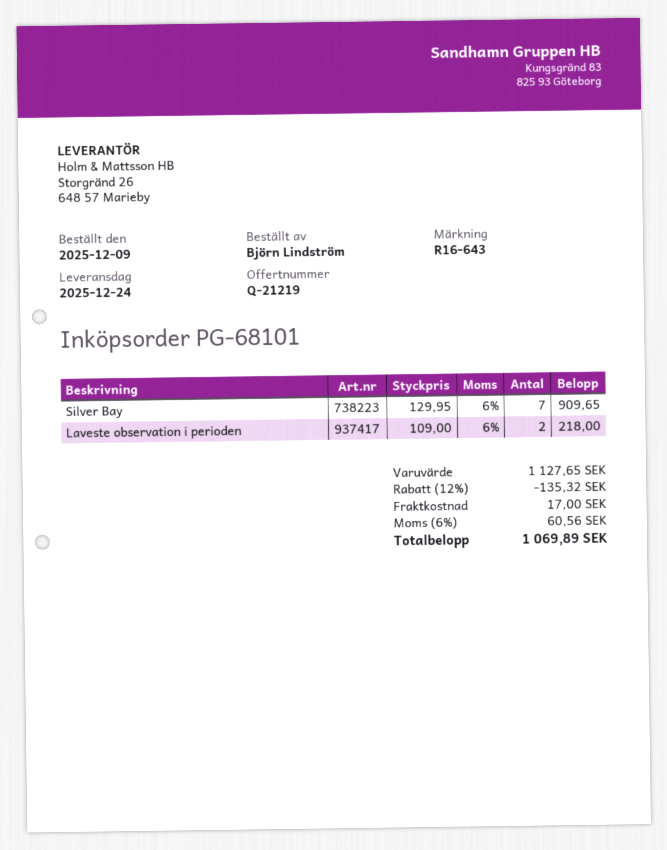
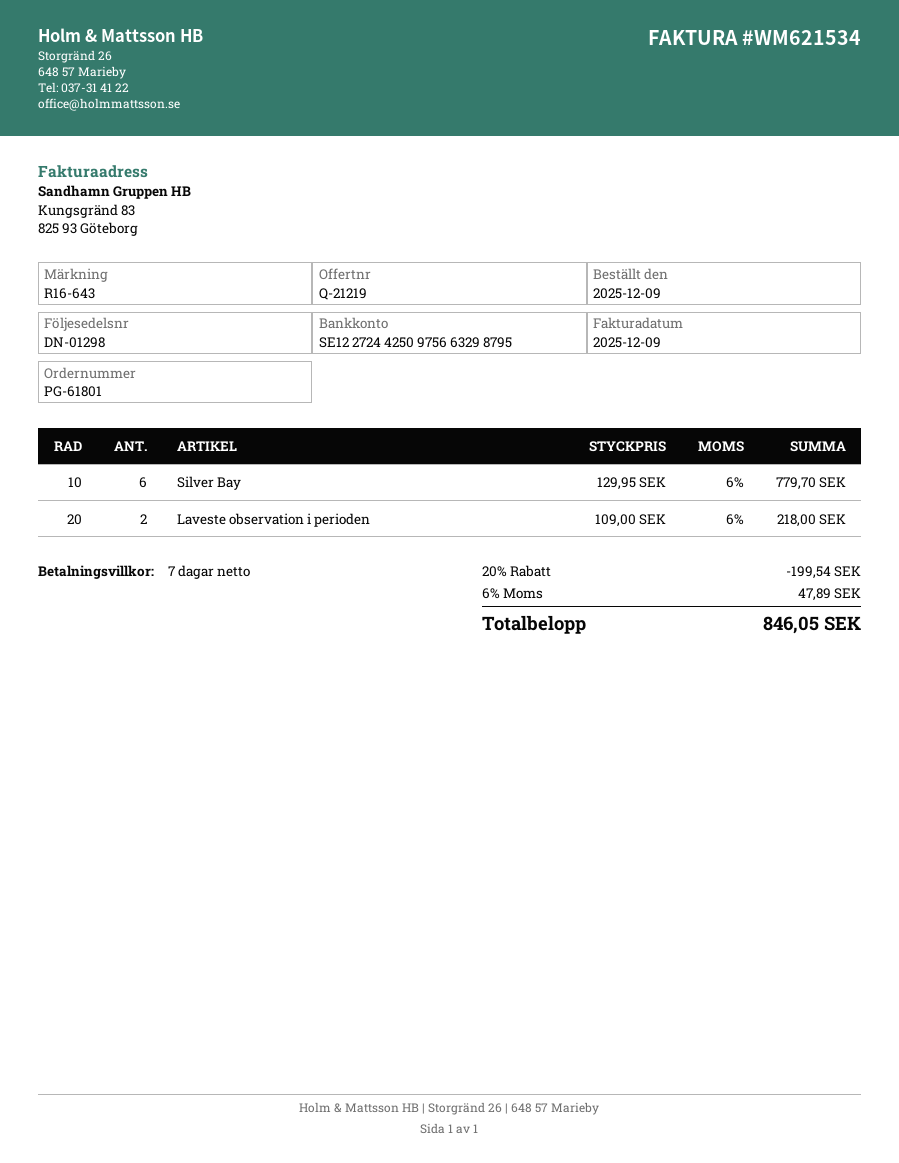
order number: PG-68101 -> PG-61801
Silver Bay: 7 x 129.95 = 909.65 -> 6 x 129.95 = 779.70
discount: 12% = 135.32 -> 20% = 199.54
shipping: 17.00 -> none
tax: 6% = 60.56 -> 6% = 47.89
total: 1069.89 -> 846.05

